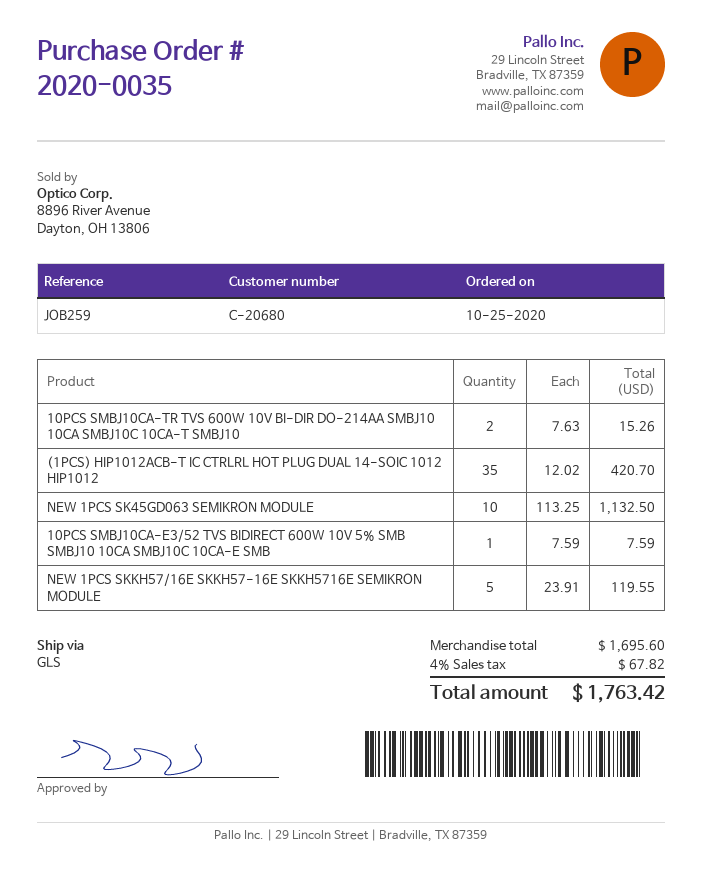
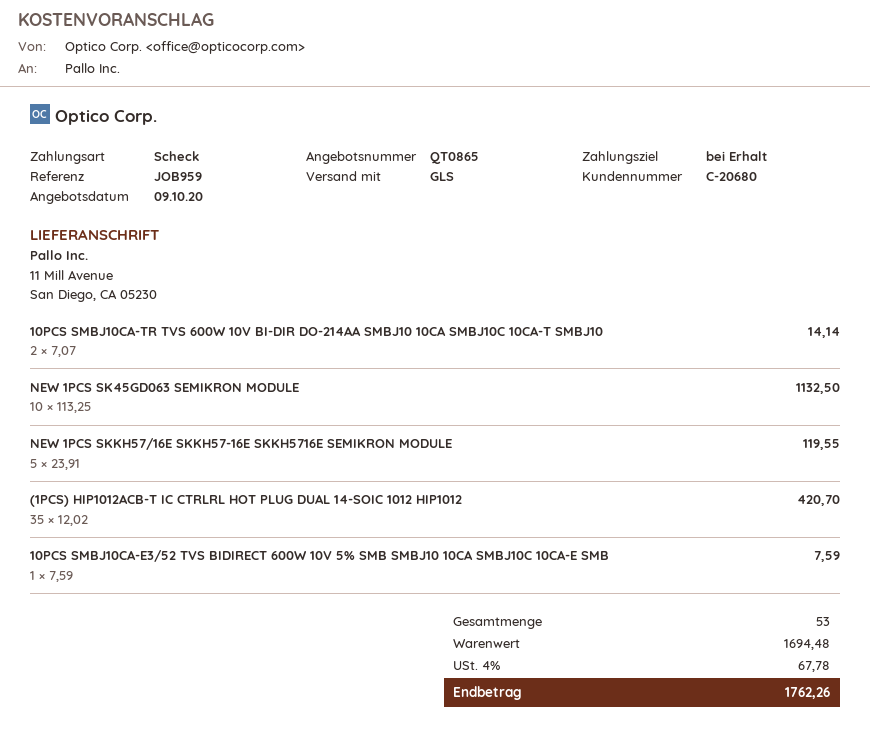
reference: JOB259 -> JOB959
10PCS SMBJ10CA-TR TVS 600W 10V BI-DIR DO-214AA SMBJ10 10CA SMBJ10C 10CA-T SMBJ10: 2 x 7.63 = 15.26 -> 2 x 7.07 = 14.14
subtotal: 1695.60 -> 1694.48
tax: 4% = 67.82 -> 4% = 67.78
total: 1763.42 -> 1762.26

